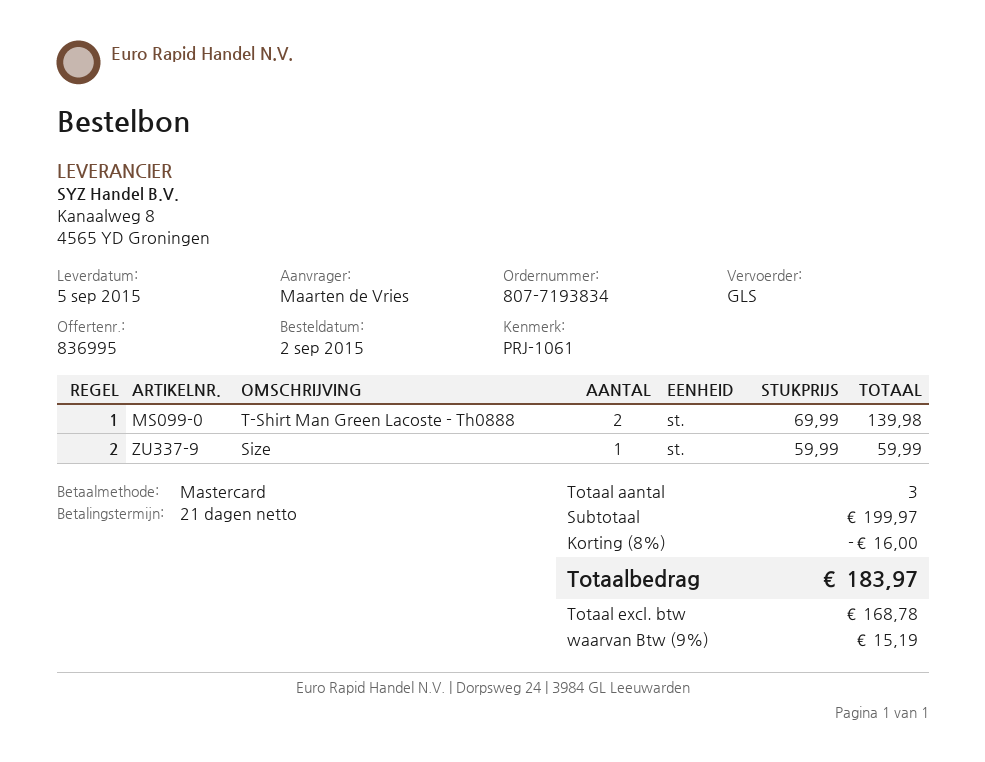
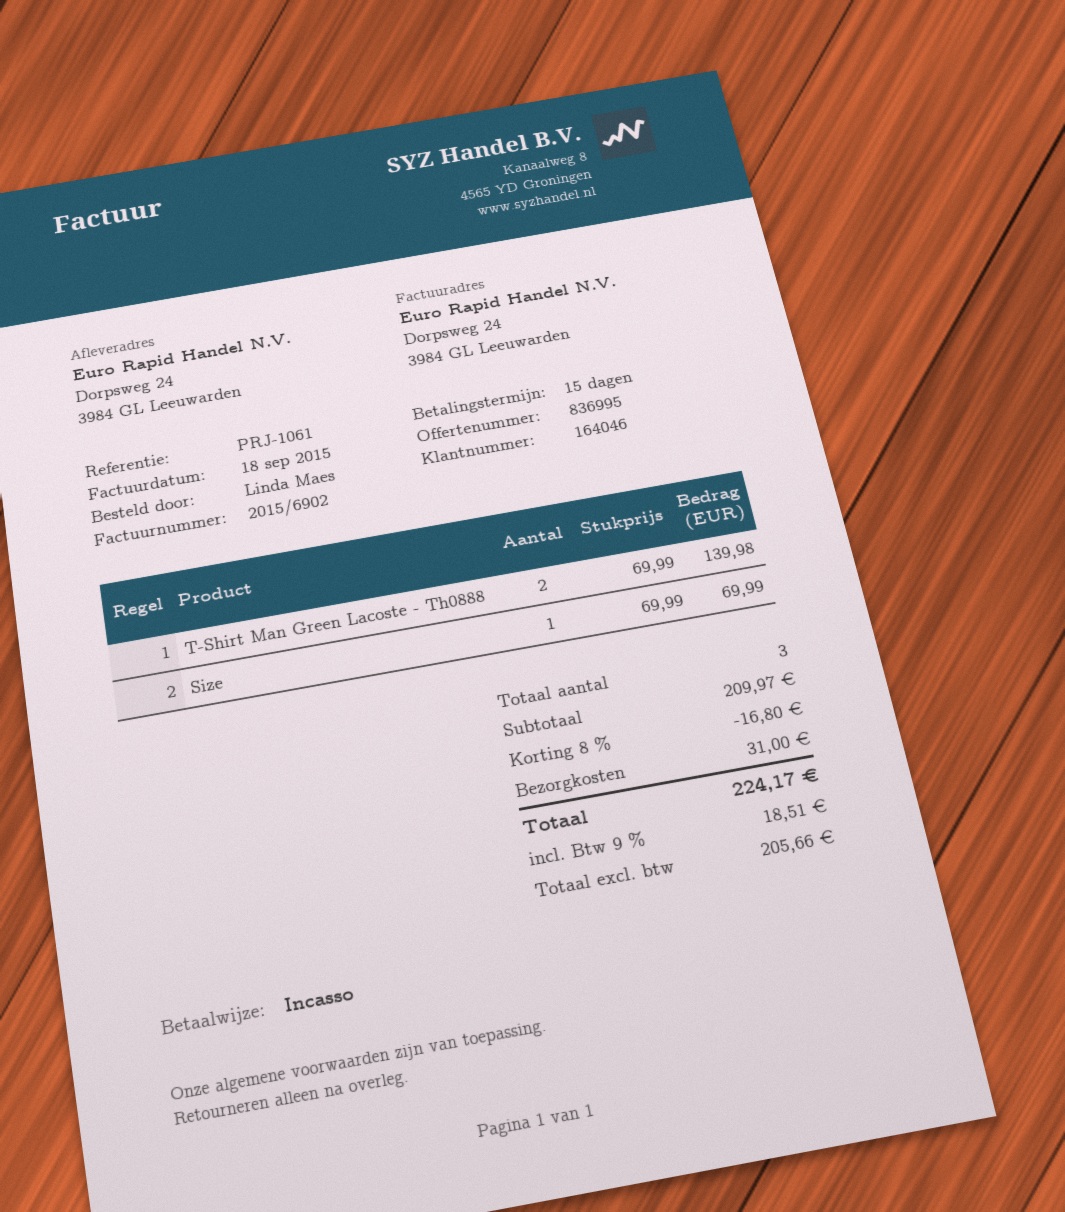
payment terms: 21 days -> 15 days
ordered by: Maarten de Vries -> Linda Maes
payment method: Mastercard -> direct debit
Size: 1 x 59.99 = 59.99 -> 1 x 69.99 = 69.99
subtotal: 199.97 -> 209.97
discount: 8% = 16.00 -> 8% = 16.80
shipping: none -> 31.00
net: 168.78 -> 205.66
tax: 9% = 15.19 -> 9% = 18.51
total: 183.97 -> 224.17

